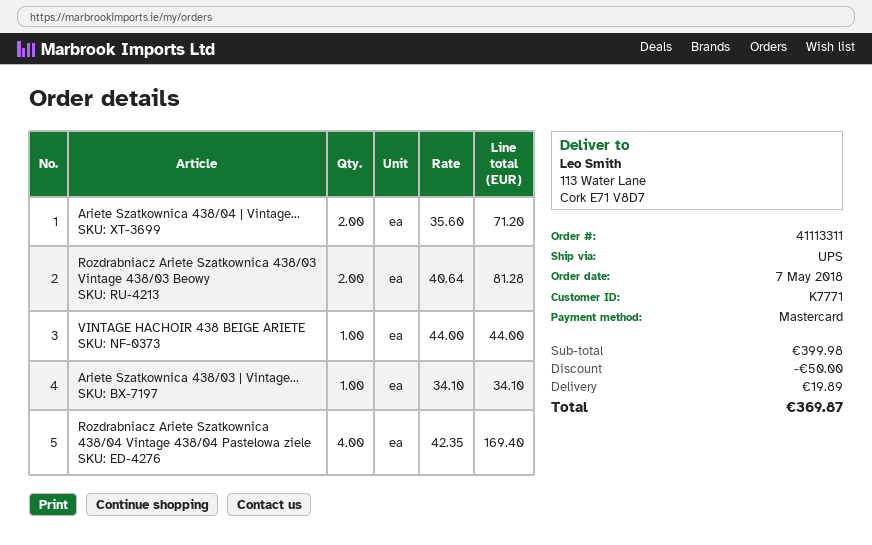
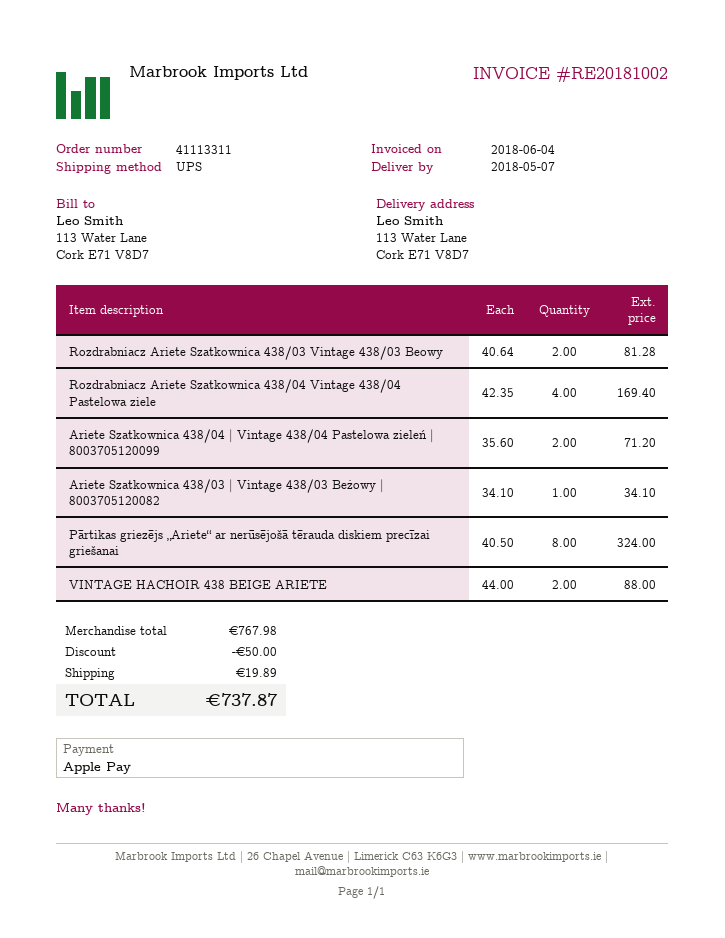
payment method: Mastercard -> Apple Pay
VINTAGE HACHOIR 438 BEIGE ARIETE: 1 x 44.00 = 44.00 -> 2 x 44.00 = 88.00
Pārtikas griezējs „Ariete“ ar nerūsējošā tērauda diskiem precīzai griešanai: none -> 8 x 40.50 = 324.00
subtotal: 399.98 -> 767.98
total: 369.87 -> 737.87

